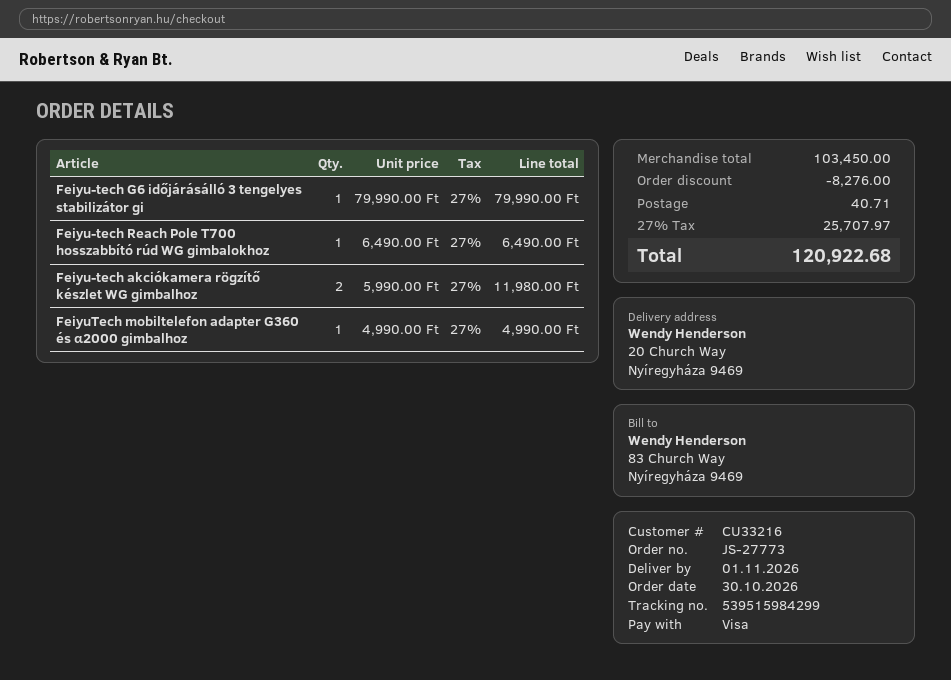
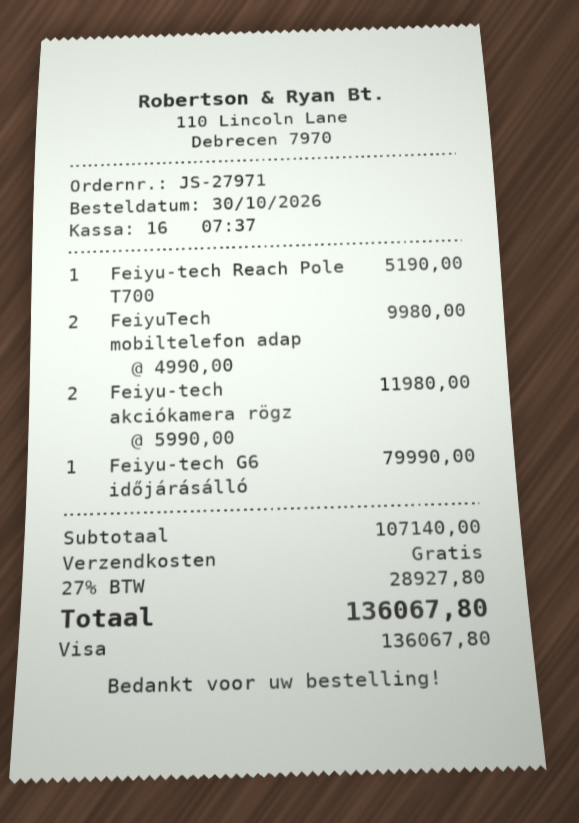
order number: JS-27773 -> JS-27971
Feiyu-tech Reach Pole T700 hosszabbító rúd WG gimbalokhoz: 1 x 6490.00 = 6490.00 -> 1 x 5190.00 = 5190.00
FeiyuTech mobiltelefon adapter G360 és α2000 gimbalhoz: 1 x 4990.00 = 4990.00 -> 2 x 4990.00 = 9980.00
subtotal: 103450.00 -> 107140.00
discount: 8276.00 -> none
shipping: 40.71 -> 0.00
tax: 27% = 25707.97 -> 27% = 28927.80
total: 120922.68 -> 136067.80

